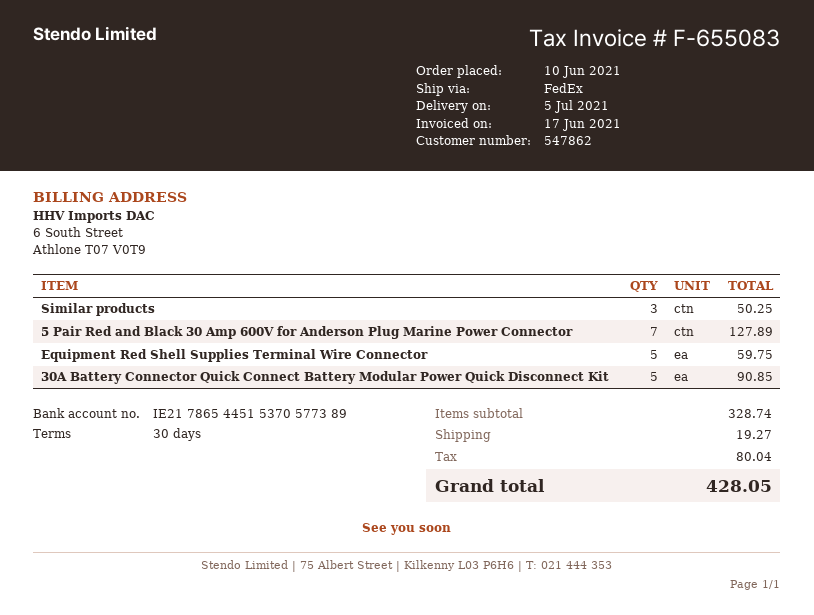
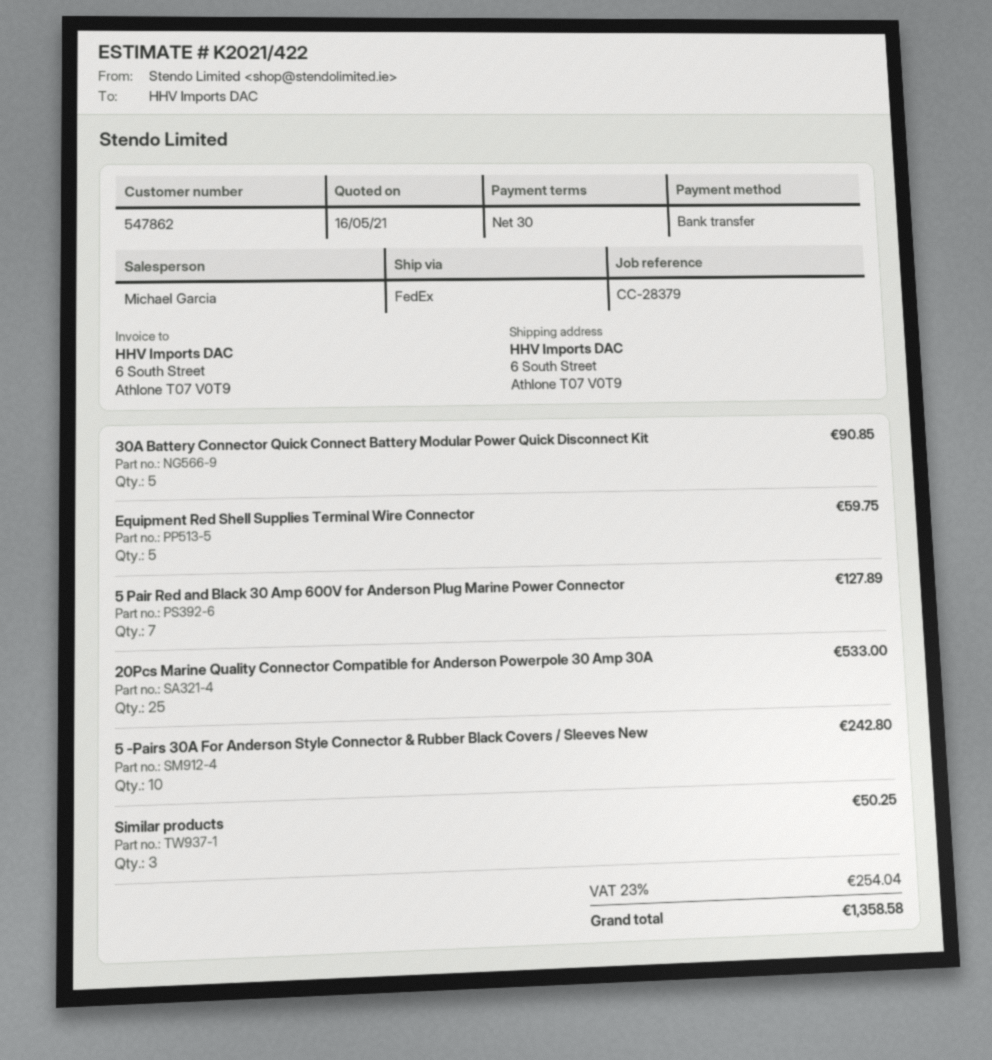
20Pcs Marine Quality Connector Compatible for Anderson Powerpole 30 Amp 30A: none -> 25 for 533.00
5 -Pairs 30A For Anderson Style Connector & Rubber Black Covers / Sleeves New: none -> 10 for 242.80
shipping: 19.27 -> none
tax: 80.04 -> 254.04
total: 428.05 -> 1358.58

